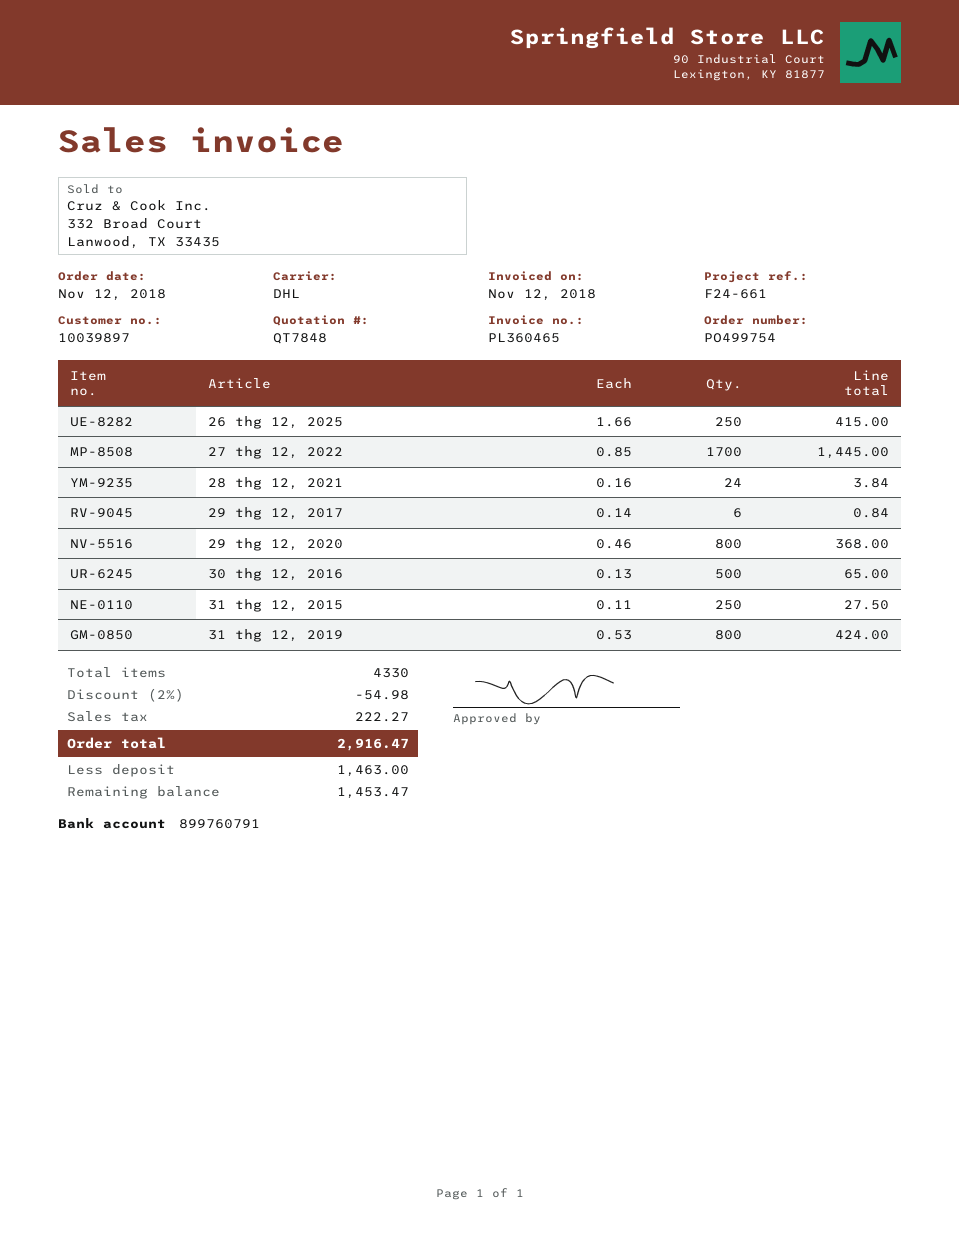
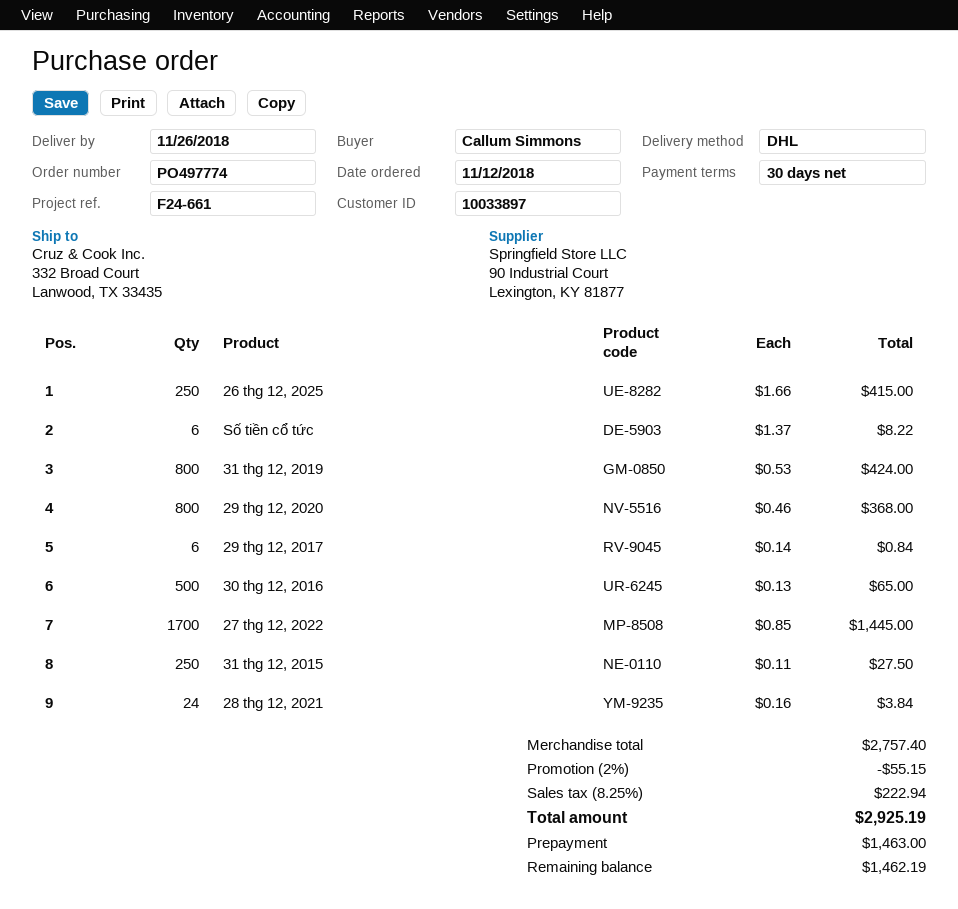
order number: PO499754 -> PO497774
customer number: 10039897 -> 10033897
Số tiền cổ tức: none -> 6 x 1.37 = 8.22
discount: 2% = 54.98 -> 2% = 55.15
tax: 222.27 -> 222.94
total: 2916.47 -> 2925.19
balance: 1453.47 -> 1462.19

